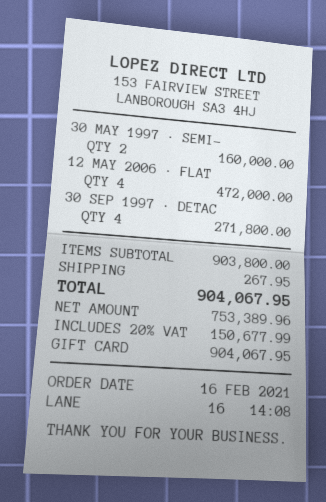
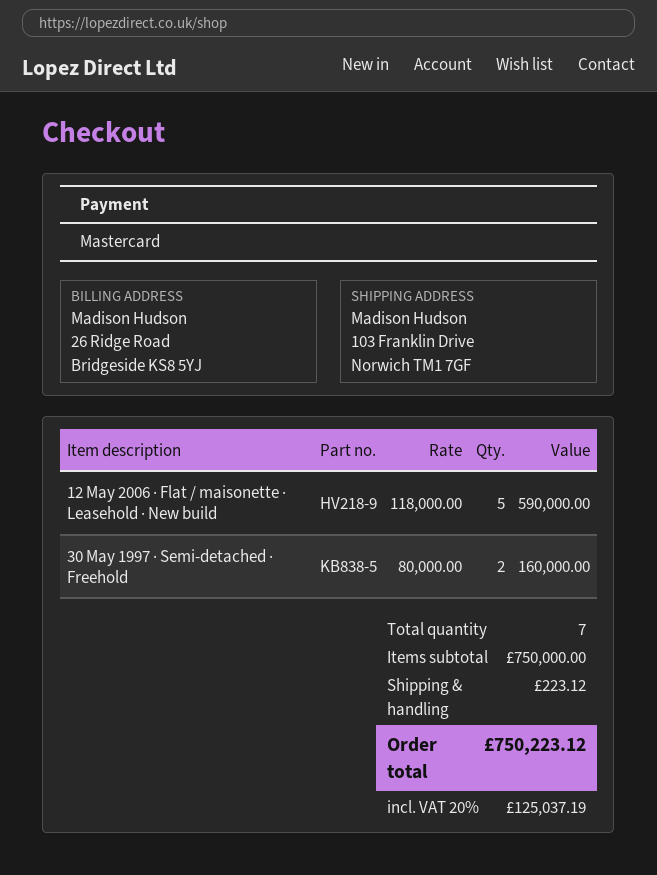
payment method: gift card -> Mastercard
12 MAY 2006 · FLAT: 4 for 472000.00 -> 5 for 590000.00
30 SEP 1997 · DETAC: 4 for 271800.00 -> none
subtotal: 903800.00 -> 750000.00
shipping: 267.95 -> 223.12
tax: 20% = 150677.99 -> 20% = 125037.19
total: 904067.95 -> 750223.12

